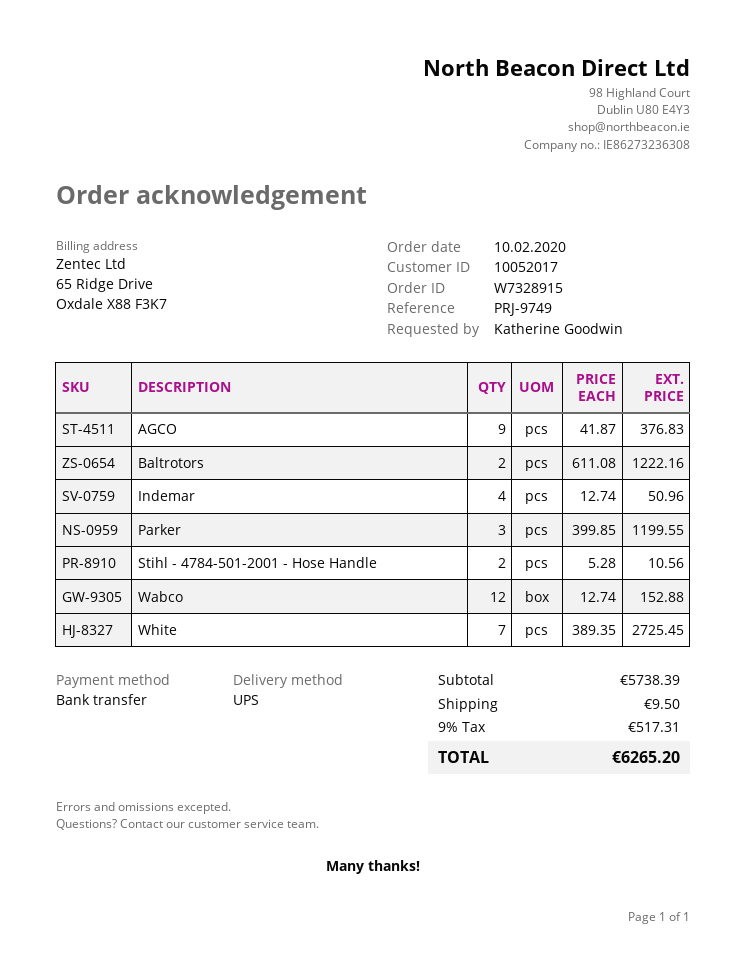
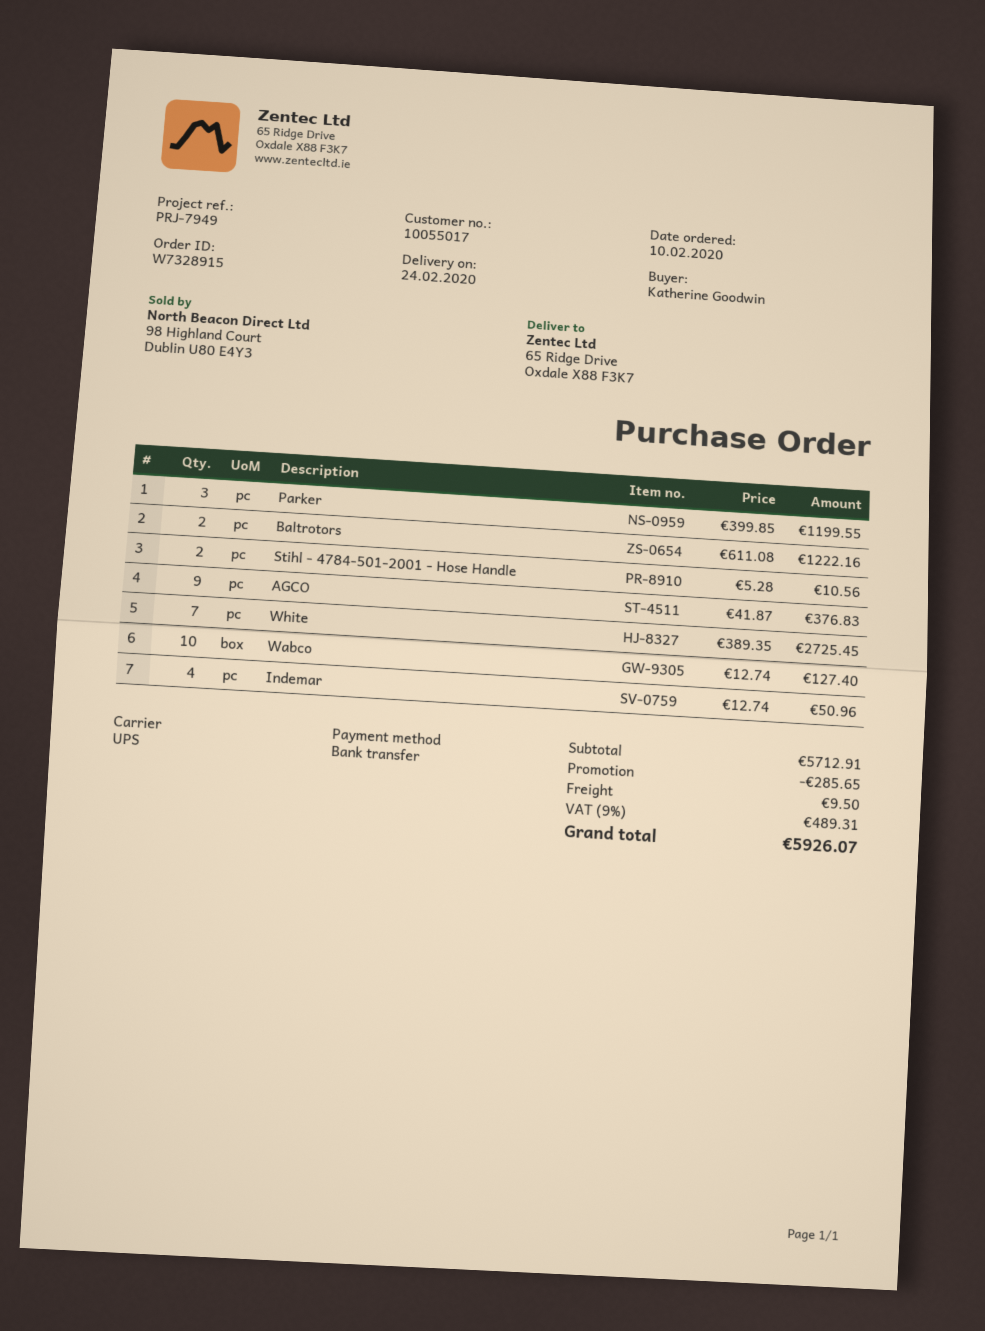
customer number: 10052017 -> 10055017
reference: PRJ-9749 -> PRJ-7949
Wabco: 12 x 12.74 = 152.88 -> 10 x 12.74 = 127.40
subtotal: 5738.39 -> 5712.91
discount: none -> 285.65
tax: 9% = 517.31 -> 9% = 489.31
total: 6265.20 -> 5926.07

